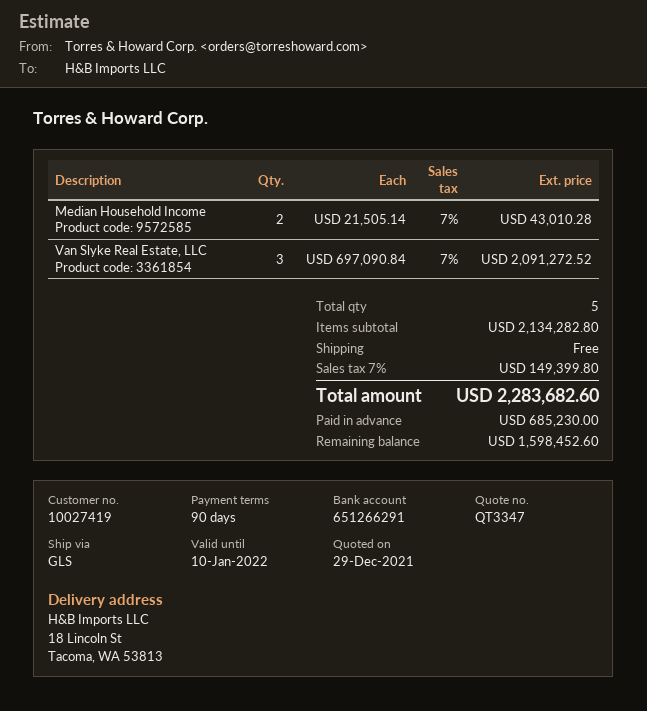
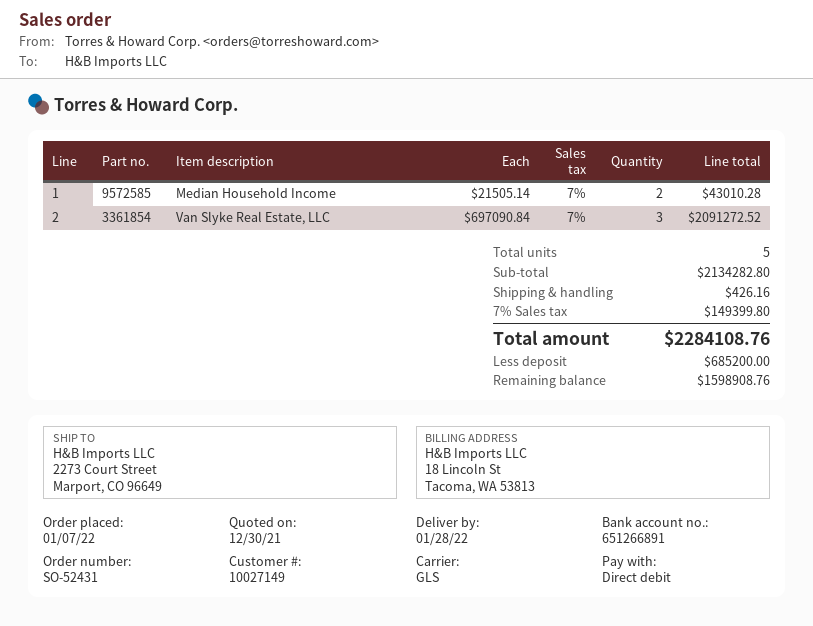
quote date: 2021-12-29 -> 2021-12-30
customer number: 10027419 -> 10027149
bank account: 651266291 -> 651266891
ship to: 18 Lincoln St, Tacoma, WA 53813 -> 2273 Court Street, Marport, CO 96649
shipping: 0.00 -> 426.16
total: 2283682.60 -> 2284108.76
deposit: 685230.00 -> 685200.00
balance: 1598452.60 -> 1598908.76

